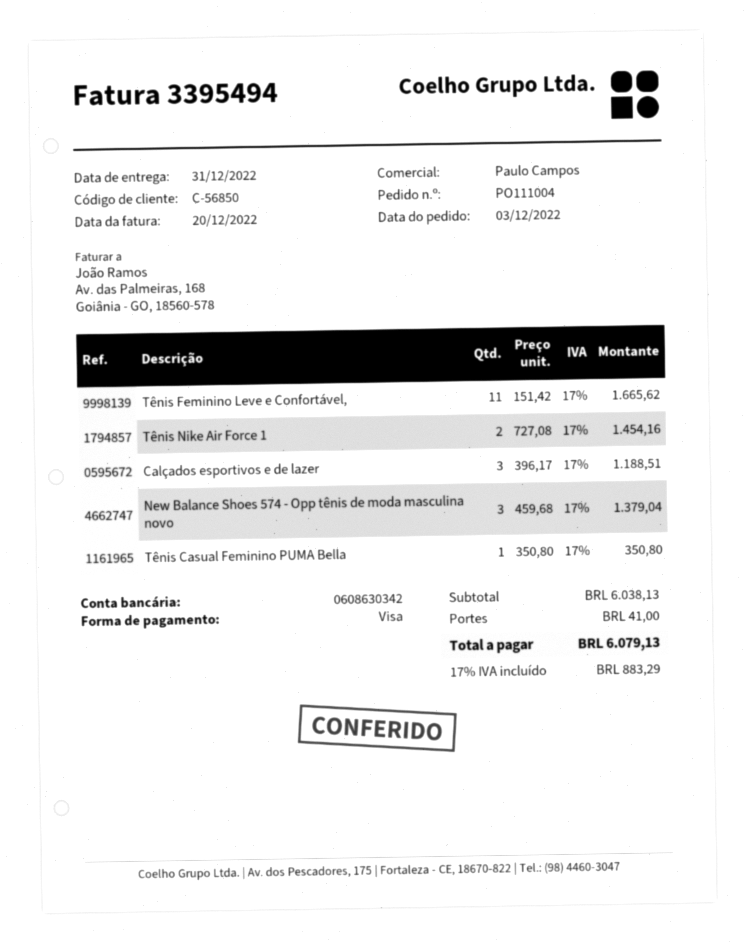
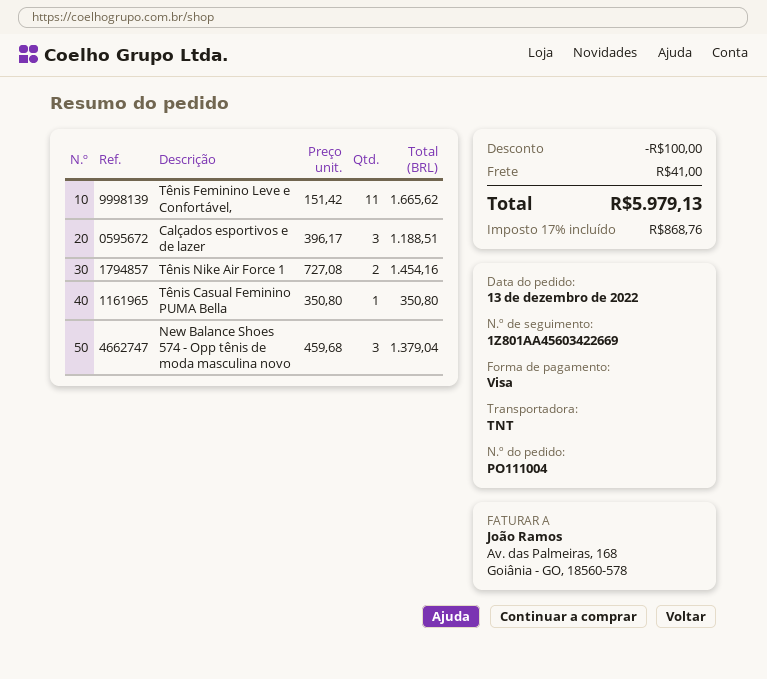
order date: 2022-12-03 -> 2022-12-13
discount: none -> 100.00
tax: 17% = 883.29 -> 17% = 868.76
total: 6079.13 -> 5979.13

